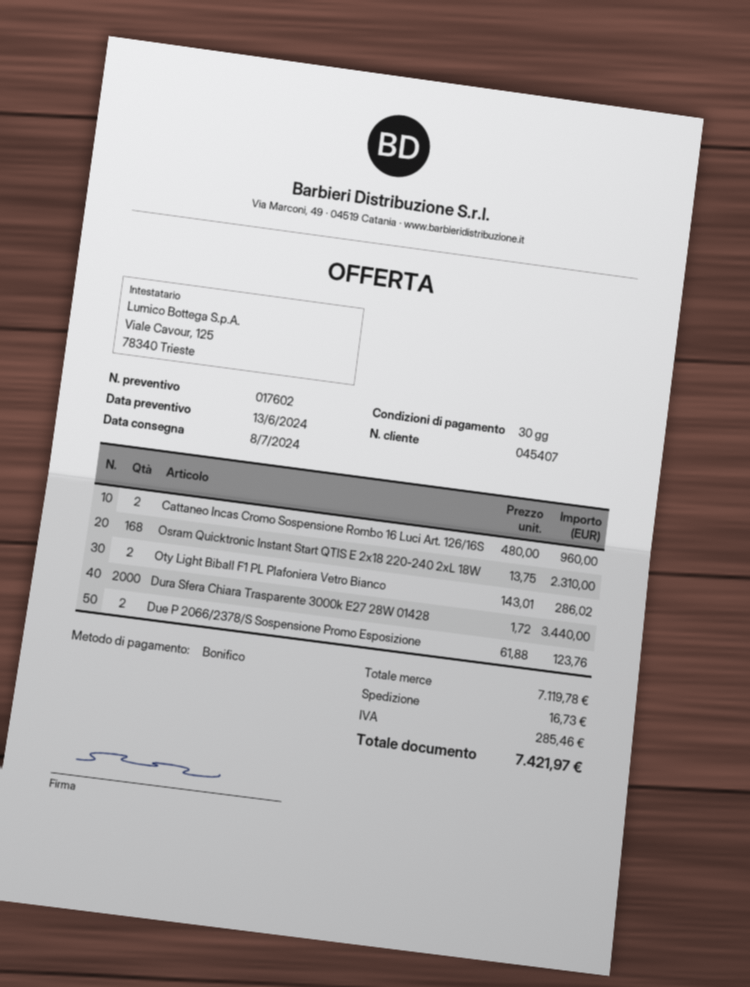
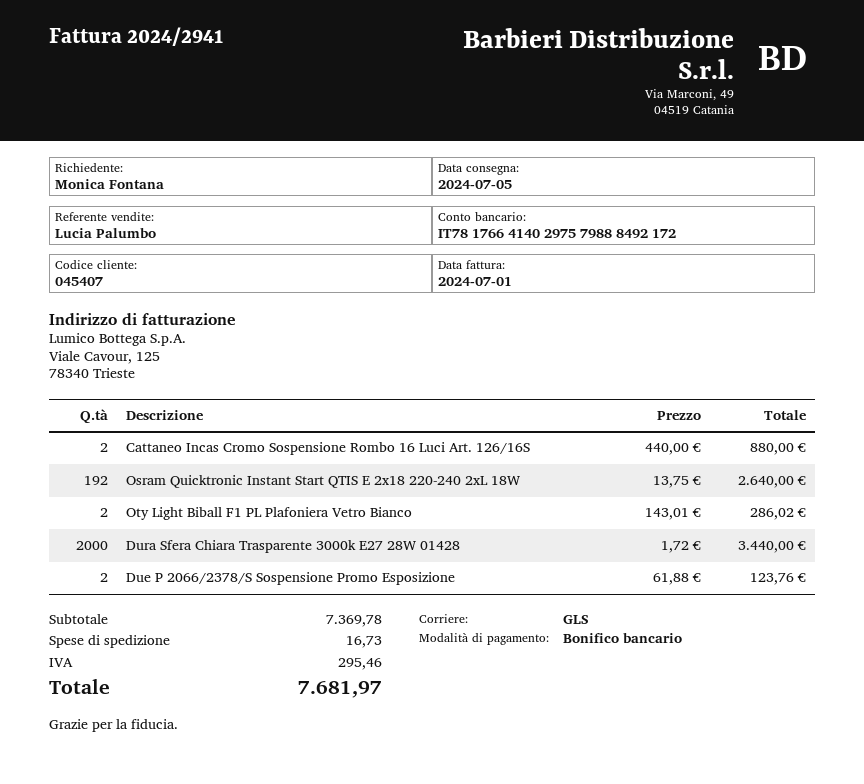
delivery date: 2024-07-08 -> 2024-07-05
Cattaneo Incas Cromo Sospensione Rombo 16 Luci Art. 126/16S: 2 x 480.00 = 960.00 -> 2 x 440.00 = 880.00
Osram Quicktronic Instant Start QTIS E 2x18 220-240 2xL 18W: 168 x 13.75 = 2310.00 -> 192 x 13.75 = 2640.00
subtotal: 7119.78 -> 7369.78
tax: 285.46 -> 295.46
total: 7421.97 -> 7681.97

